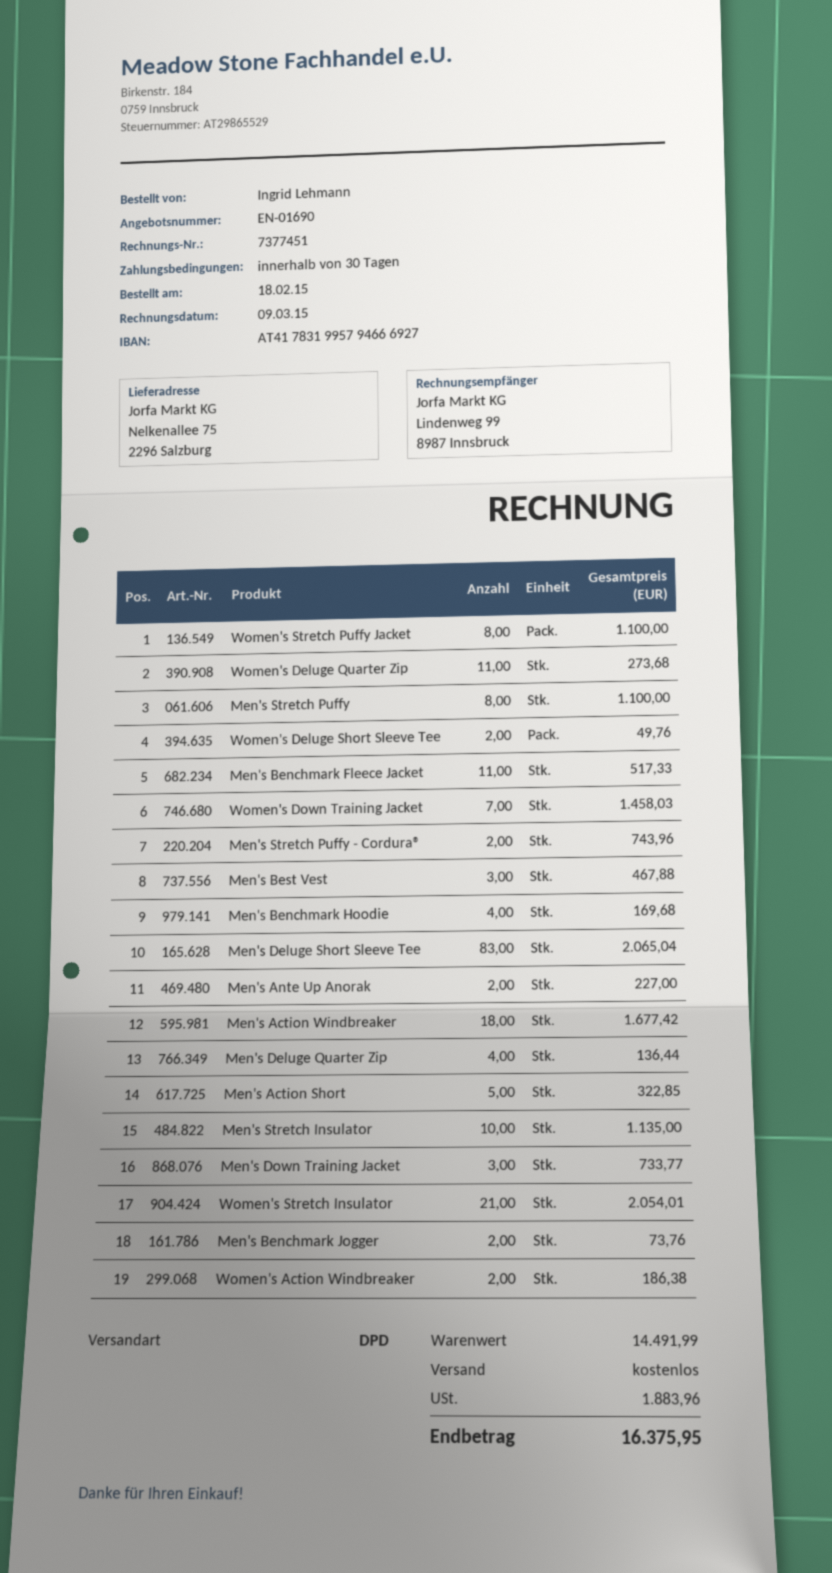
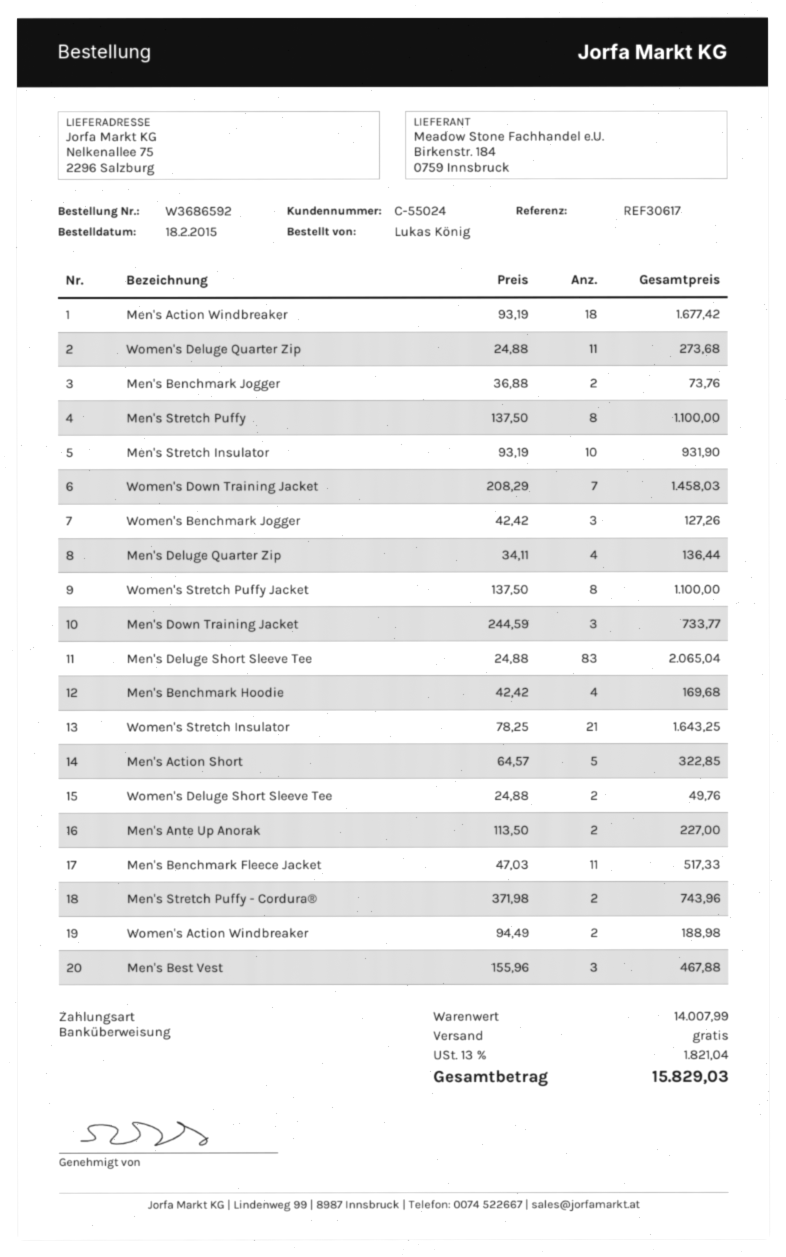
ordered by: Ingrid Lehmann -> Lukas König
Men's Stretch Insulator: 10 for 1135.00 -> 10 for 931.90
Women's Stretch Insulator: 21 for 2054.01 -> 21 for 1643.25
Women's Action Windbreaker: 2 for 186.38 -> 2 for 188.98
Women's Benchmark Jogger: none -> 3 for 127.26
subtotal: 14491.99 -> 14007.99
tax: 1883.96 -> 1821.04
total: 16375.95 -> 15829.03

